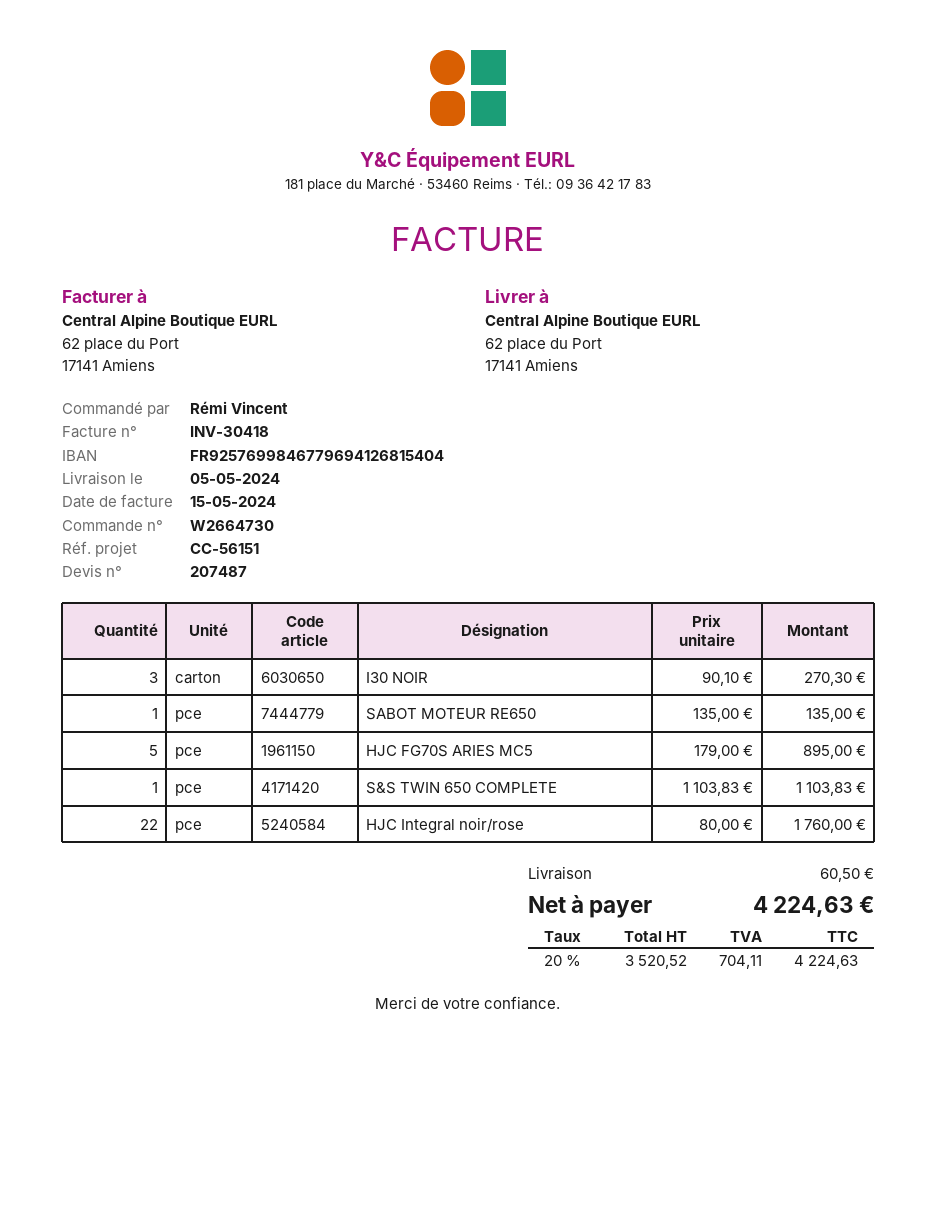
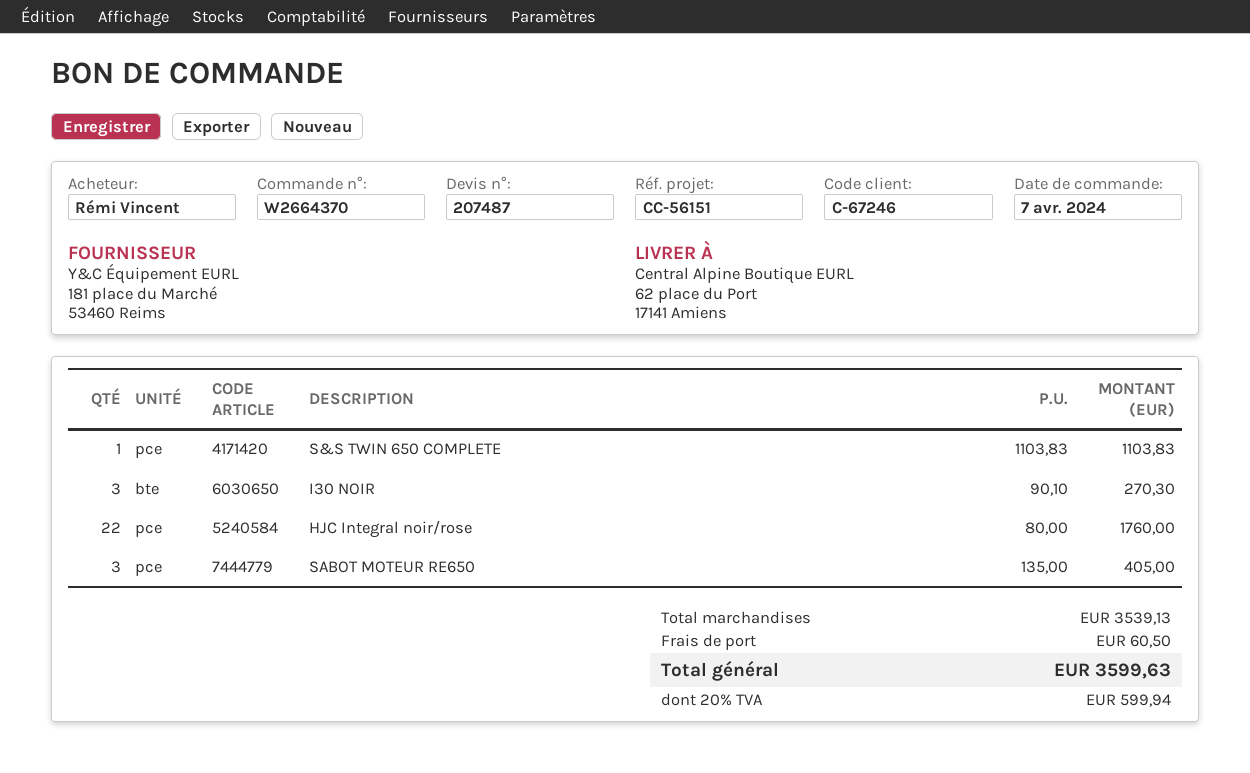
order number: W2664730 -> W2664370
SABOT MOTEUR RE650: 1 x 135.00 = 135.00 -> 3 x 135.00 = 405.00
HJC FG70S ARIES MC5: 5 x 179.00 = 895.00 -> none
tax: 20% = 704.11 -> 20% = 599.94
total: 4224.63 -> 3599.63

